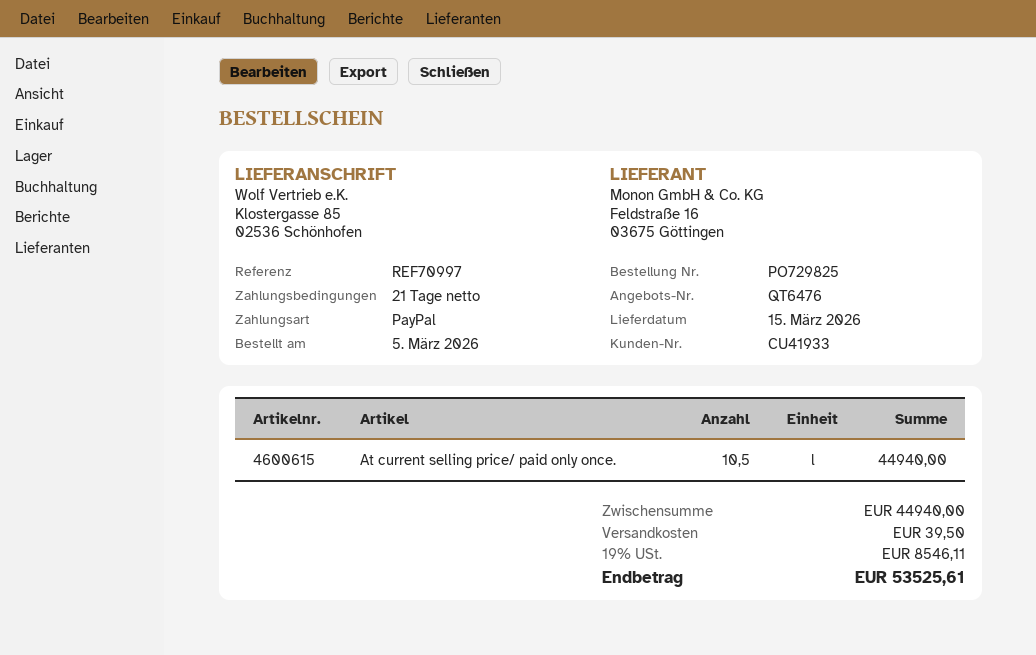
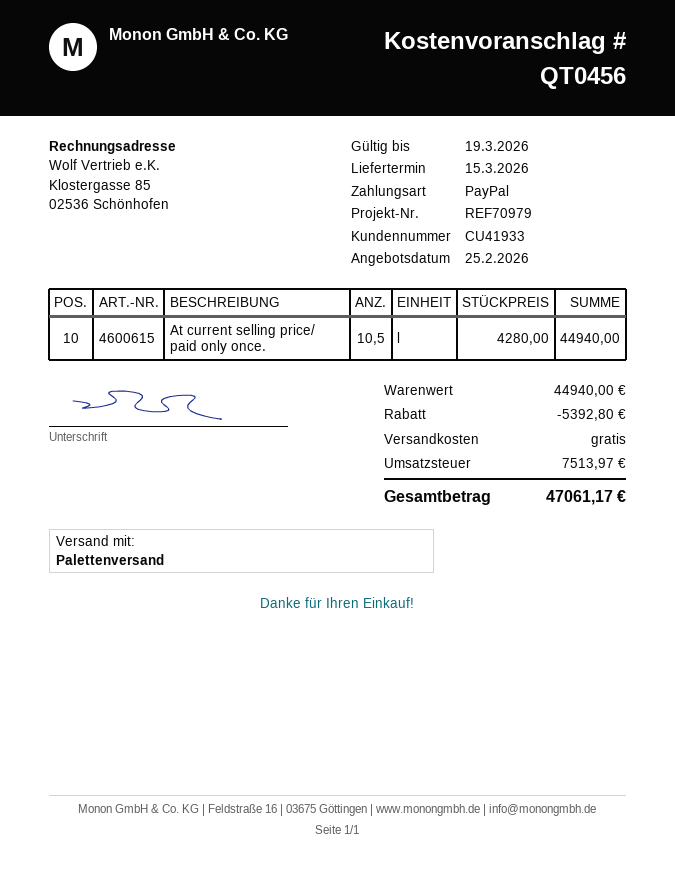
quote number: QT6476 -> QT0456
reference: REF70997 -> REF70979
discount: none -> 5392.80
shipping: 39.50 -> 0.00
tax: 8546.11 -> 7513.97
total: 53525.61 -> 47061.17

